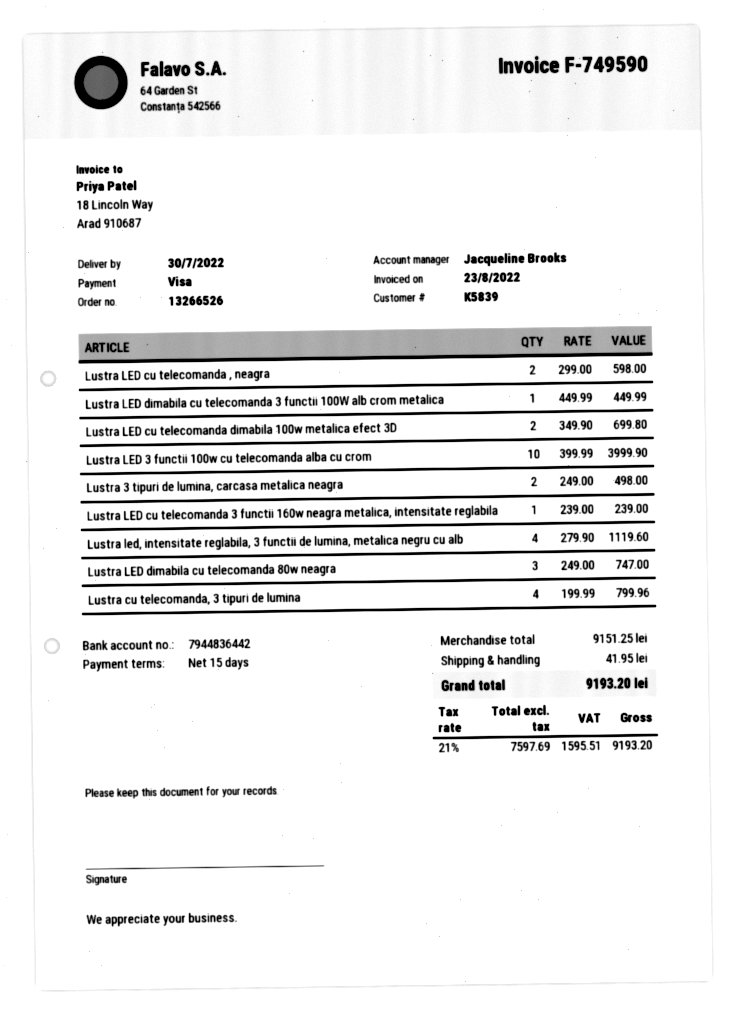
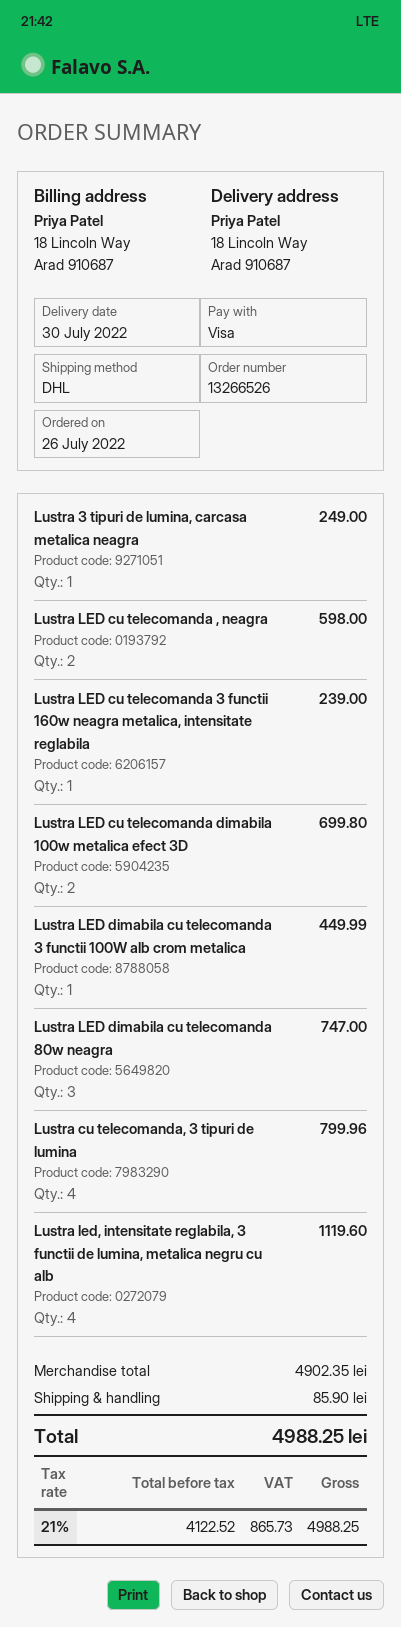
Lustra LED 3 functii 100w cu telecomanda alba cu crom: 10 for 3999.90 -> none
Lustra 3 tipuri de lumina, carcasa metalica neagra: 2 for 498.00 -> 1 for 249.00
subtotal: 9151.25 -> 4902.35
shipping: 41.95 -> 85.90
net: 7597.69 -> 4122.52
tax: 21% = 1595.51 -> 21% = 865.73
total: 9193.20 -> 4988.25

